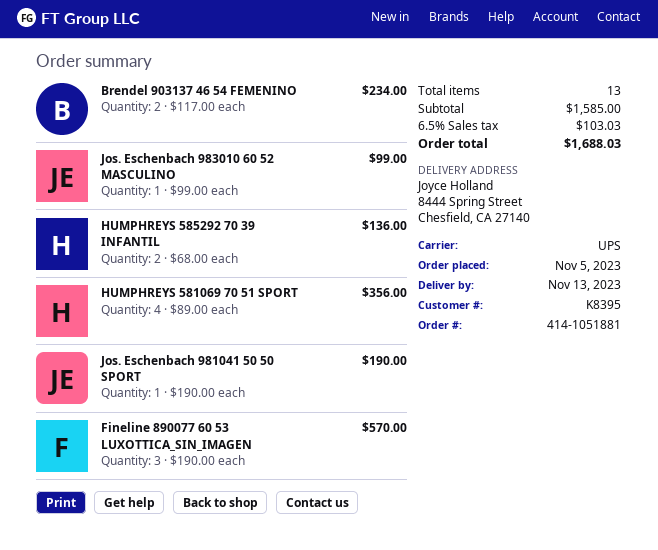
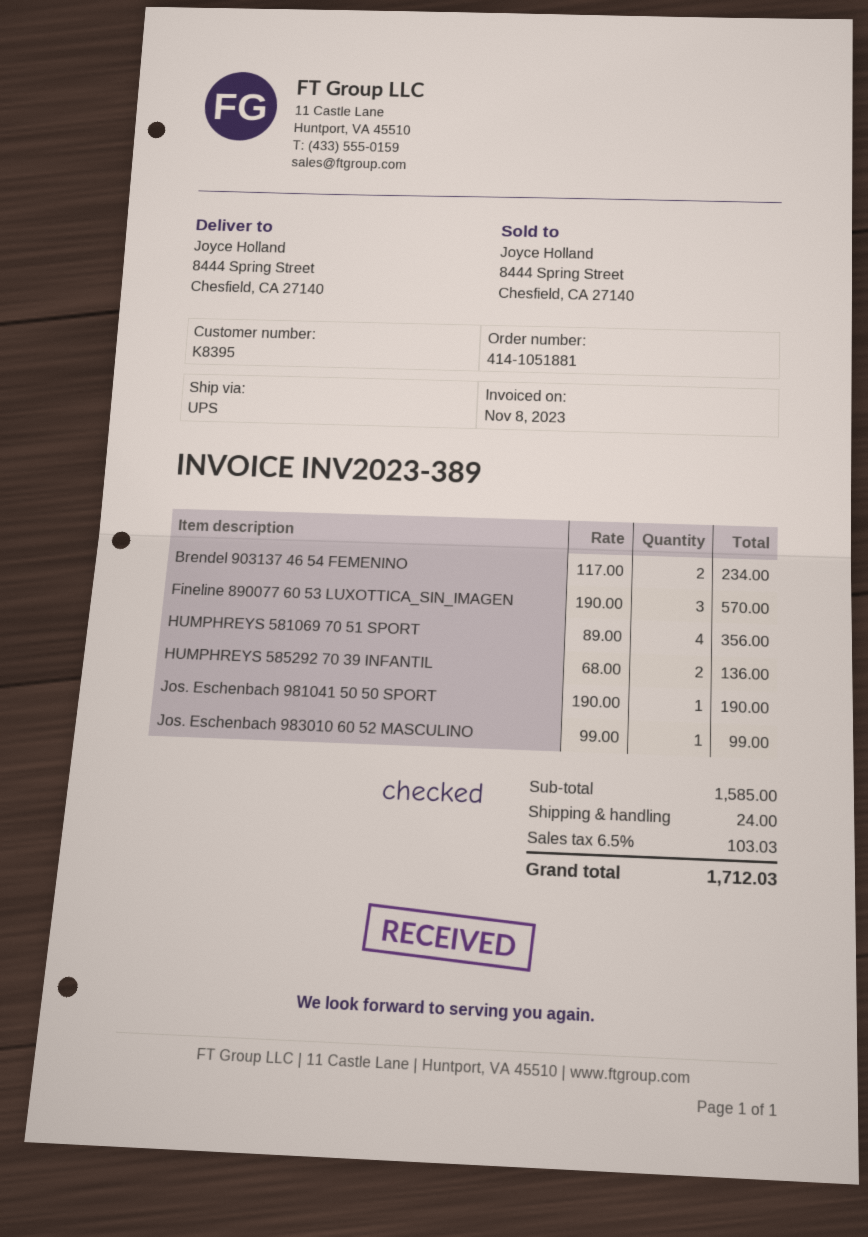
shipping: none -> 24.00
total: 1688.03 -> 1712.03

